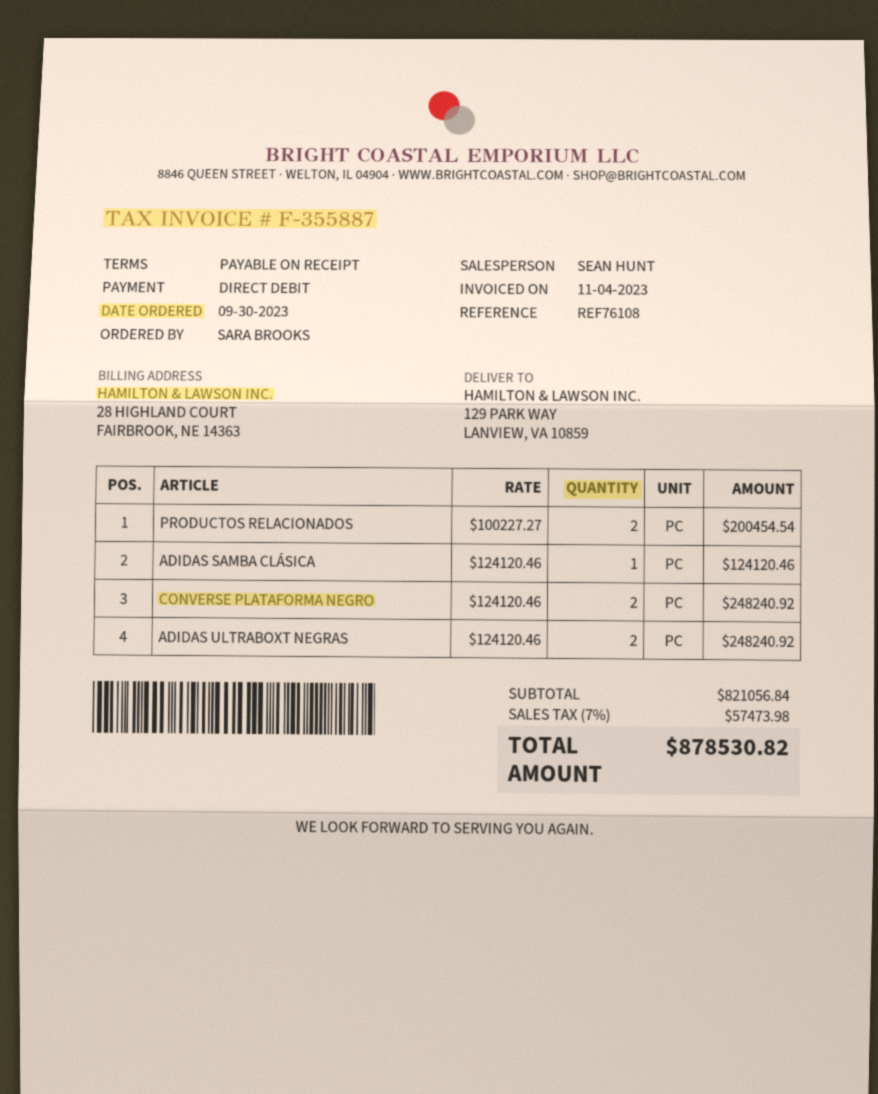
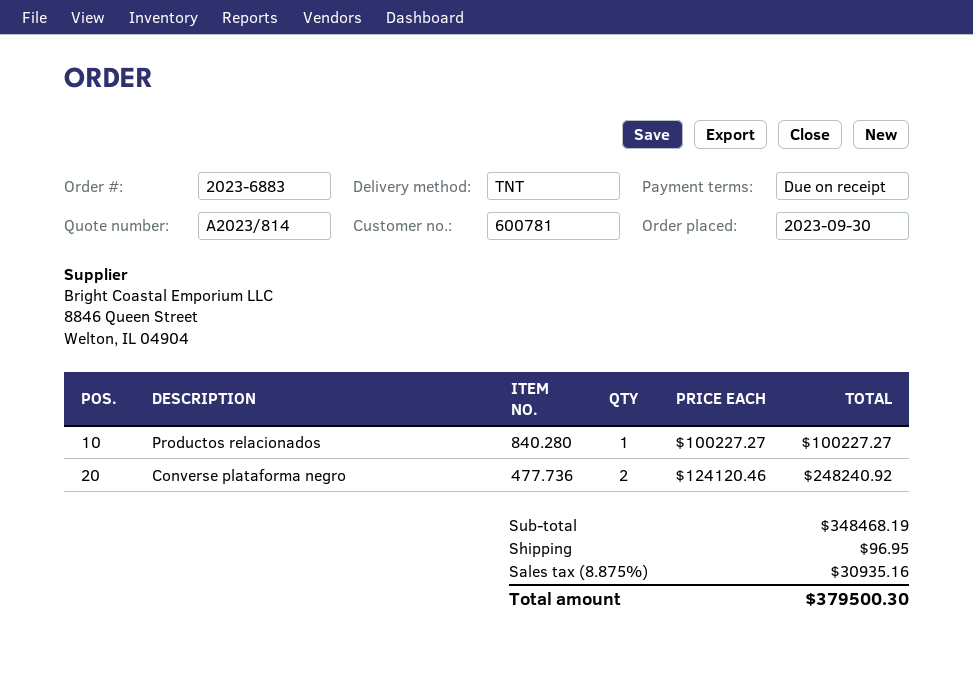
PRODUCTOS RELACIONADOS: 2 x 100227.27 = 200454.54 -> 1 x 100227.27 = 100227.27
ADIDAS SAMBA CLÁSICA: 1 x 124120.46 = 124120.46 -> none
ADIDAS ULTRABOXT NEGRAS: 2 x 124120.46 = 248240.92 -> none
subtotal: 821056.84 -> 348468.19
shipping: none -> 96.95
tax: 7% = 57473.98 -> 8.875% = 30935.16
total: 878530.82 -> 379500.30

